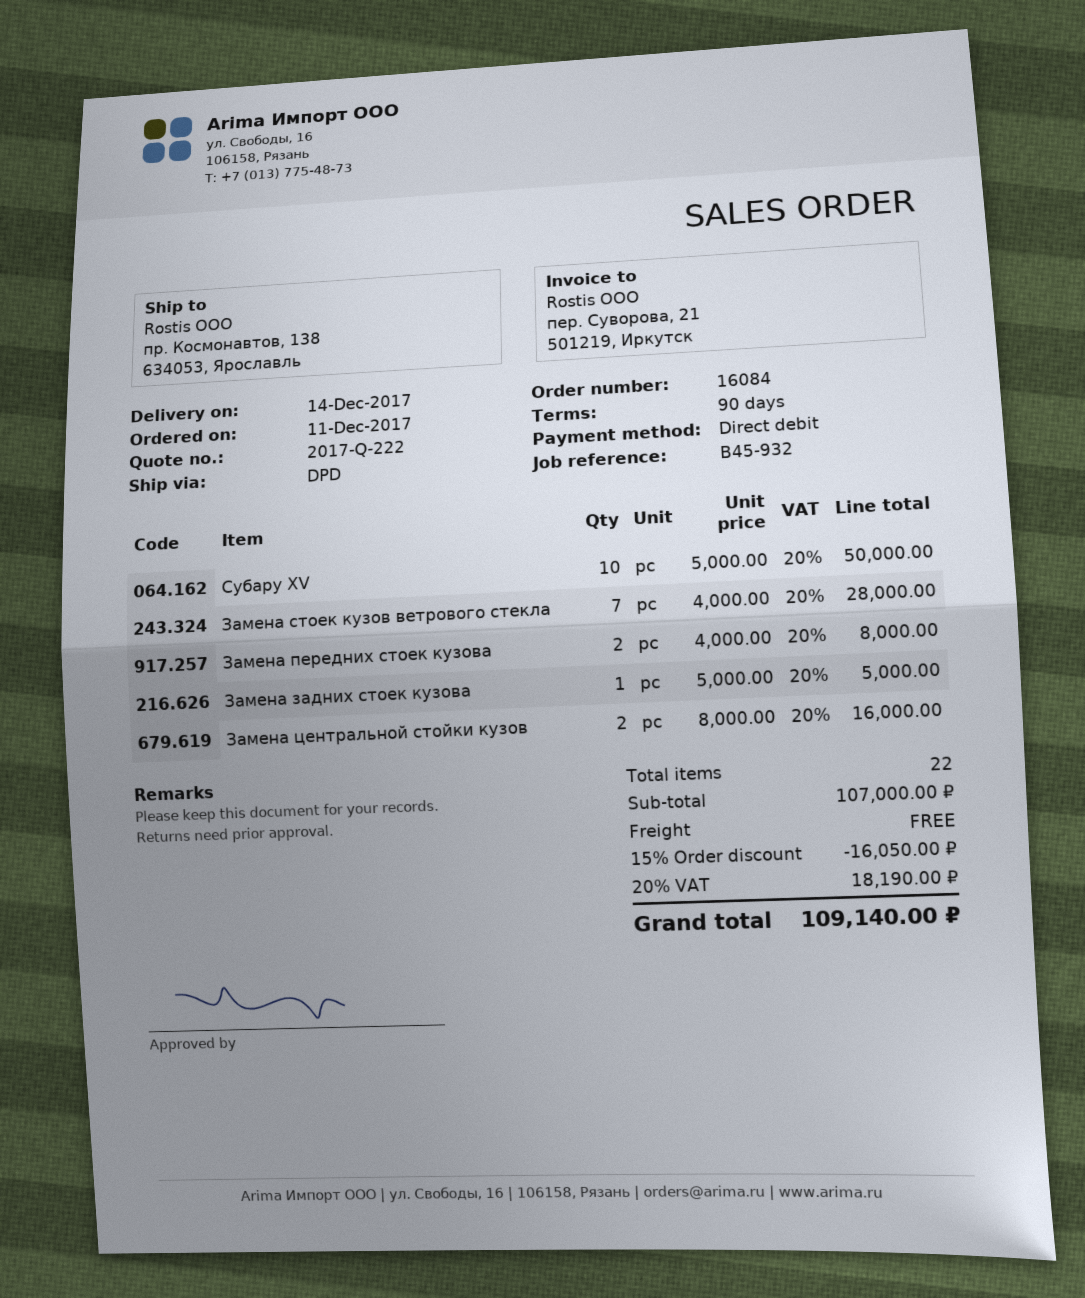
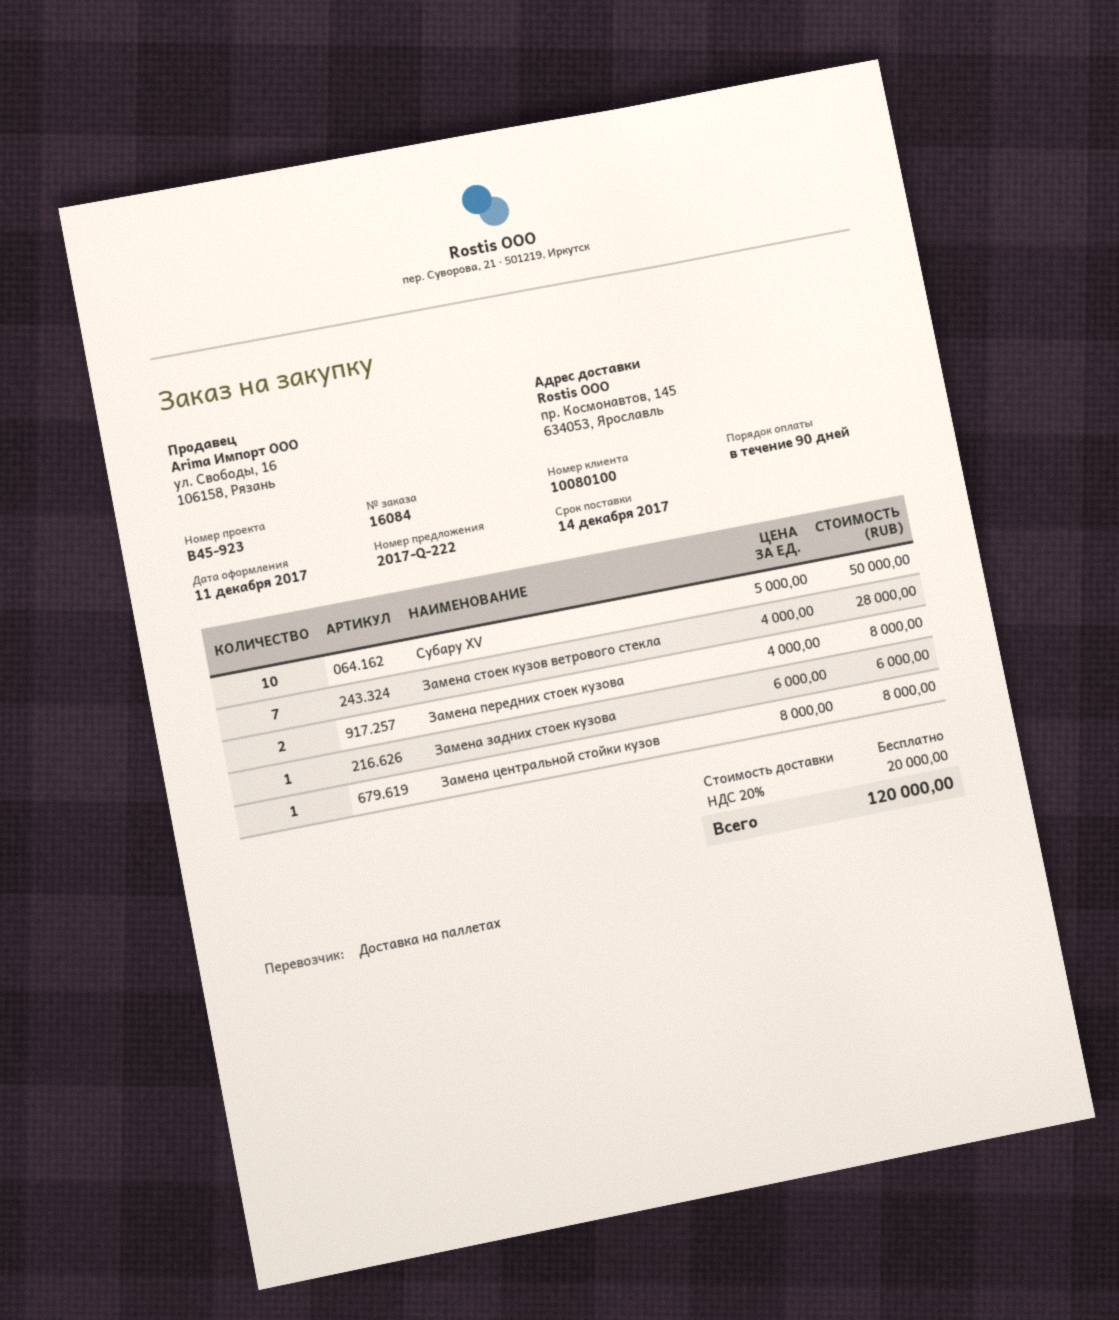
reference: B45-932 -> B45-923
shipping method: DPD -> pallet freight
ship to: пр. Космонавтов, 138, 634053, Ярославль -> пр. Космонавтов, 145, 634053, Ярославль
Замена задних стоек кузова: 1 x 5000.00 = 5000.00 -> 1 x 6000.00 = 6000.00
Замена центральной стойки кузов: 2 x 8000.00 = 16000.00 -> 1 x 8000.00 = 8000.00
discount: 15% = 16050.00 -> none
tax: 20% = 18190.00 -> 20% = 20000.00
total: 109140.00 -> 120000.00

